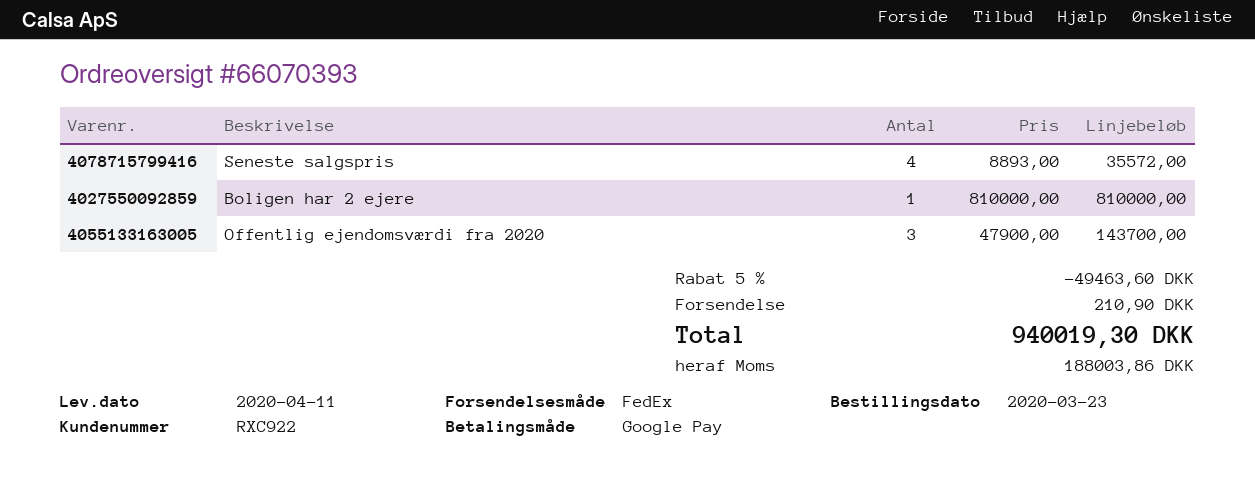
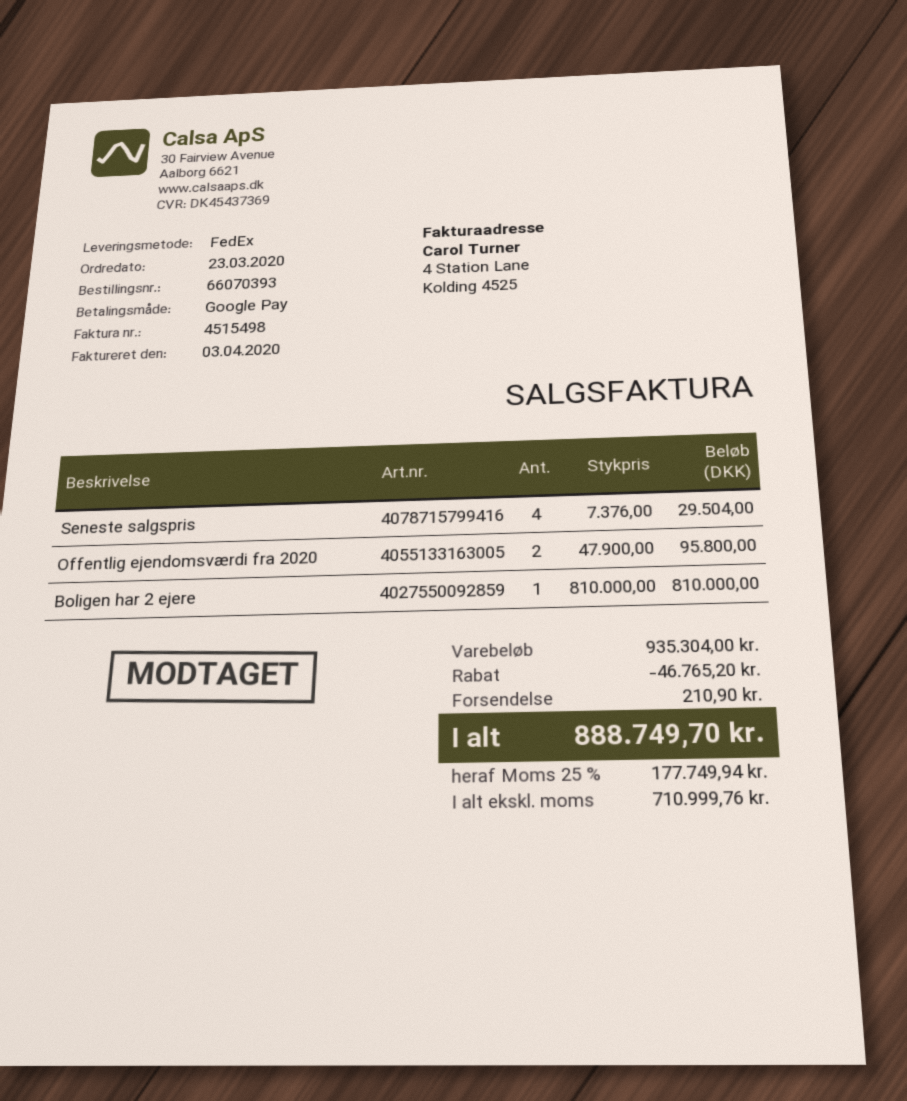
Seneste salgspris: 4 x 8893.00 = 35572.00 -> 4 x 7376.00 = 29504.00
Offentlig ejendomsværdi fra 2020: 3 x 47900.00 = 143700.00 -> 2 x 47900.00 = 95800.00
discount: 49463.60 -> 46765.20
tax: 188003.86 -> 177749.94
total: 940019.30 -> 888749.70

